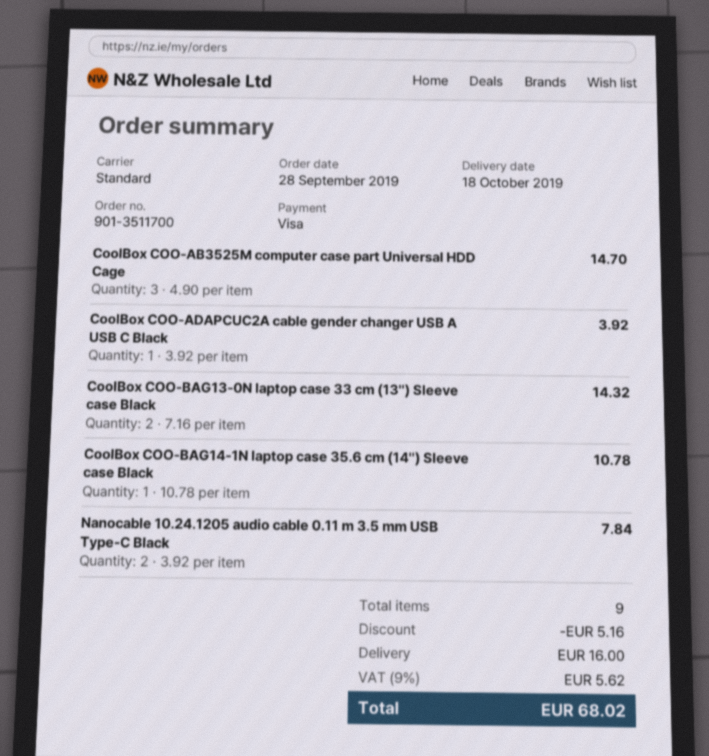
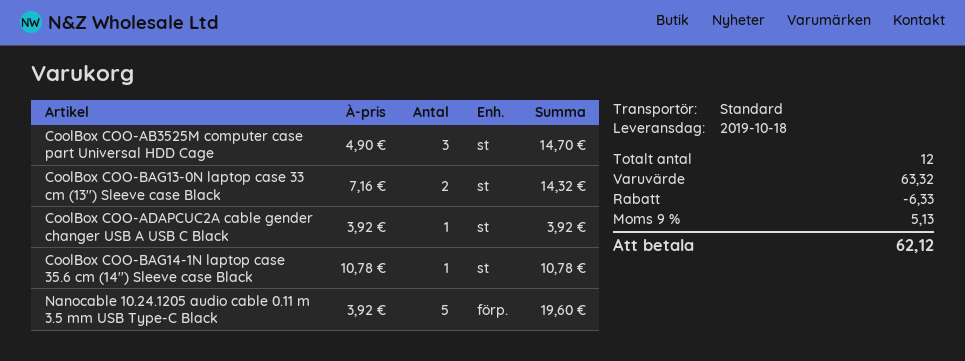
Nanocable 10.24.1205 audio cable 0.11 m 3.5 mm USB Type-C Black: 2 x 3.92 = 7.84 -> 5 x 3.92 = 19.60
total quantity: 9 -> 12
discount: 5.16 -> 6.33
shipping: 16.00 -> none
tax: 9% = 5.62 -> 9% = 5.13
total: 68.02 -> 62.12

